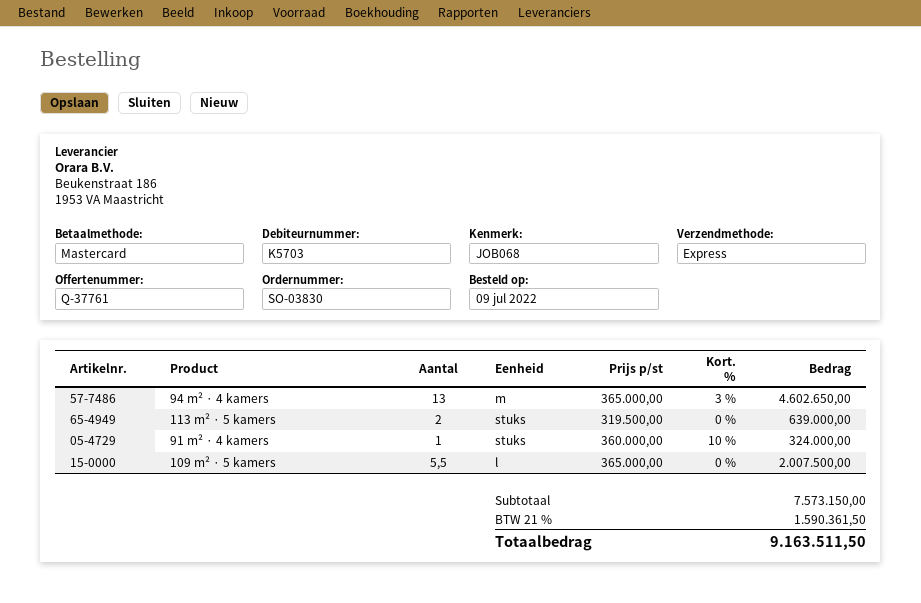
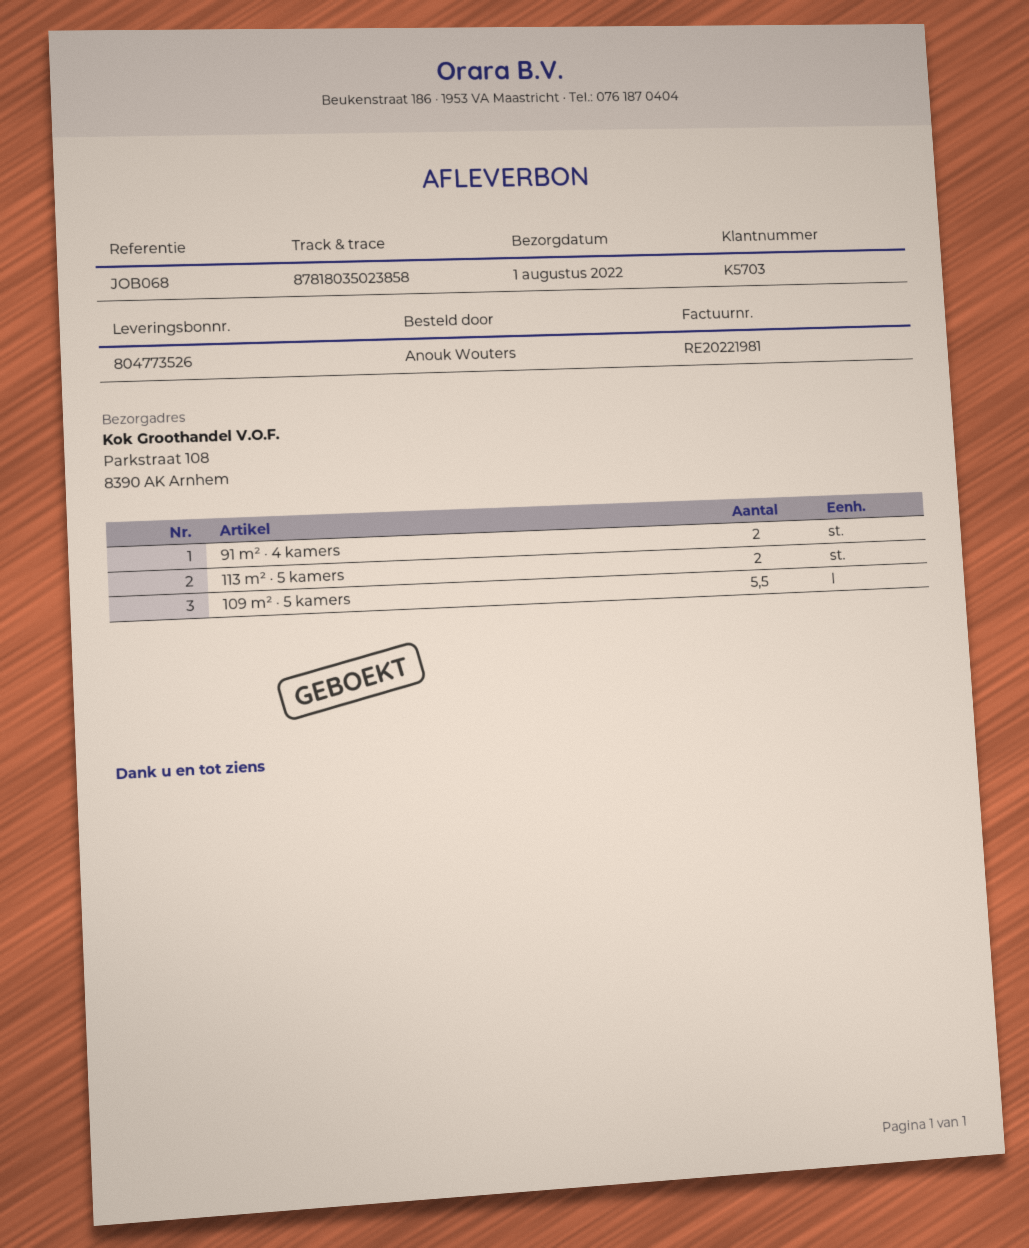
94 m² · 4 kamers: 13 -> none
91 m² · 4 kamers: 1 -> 2

